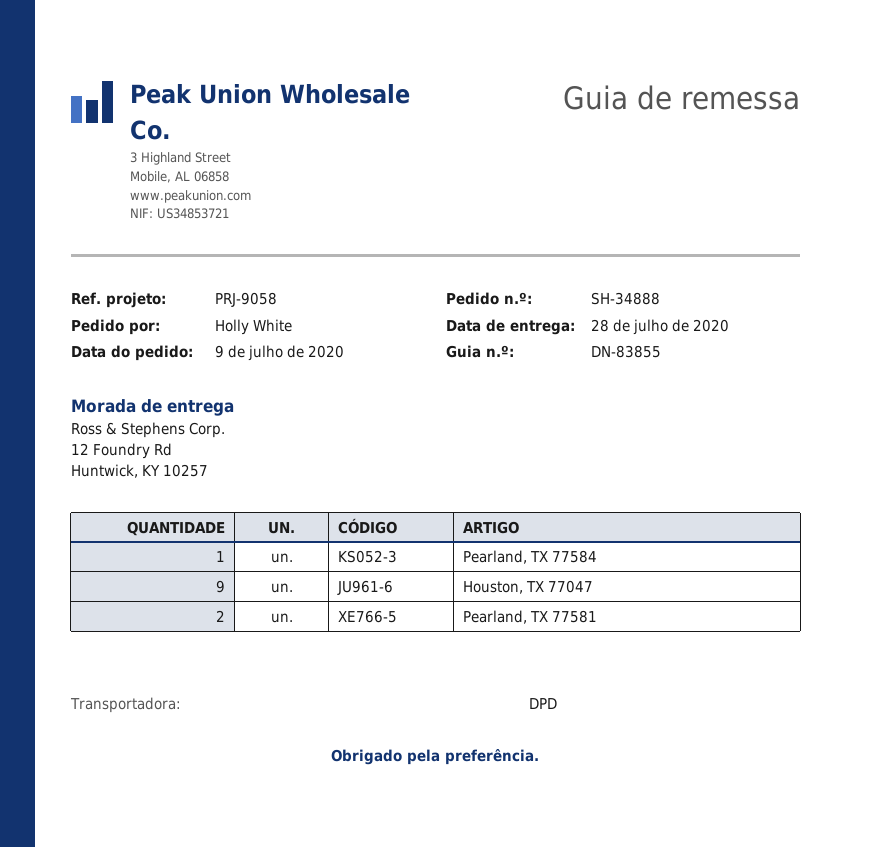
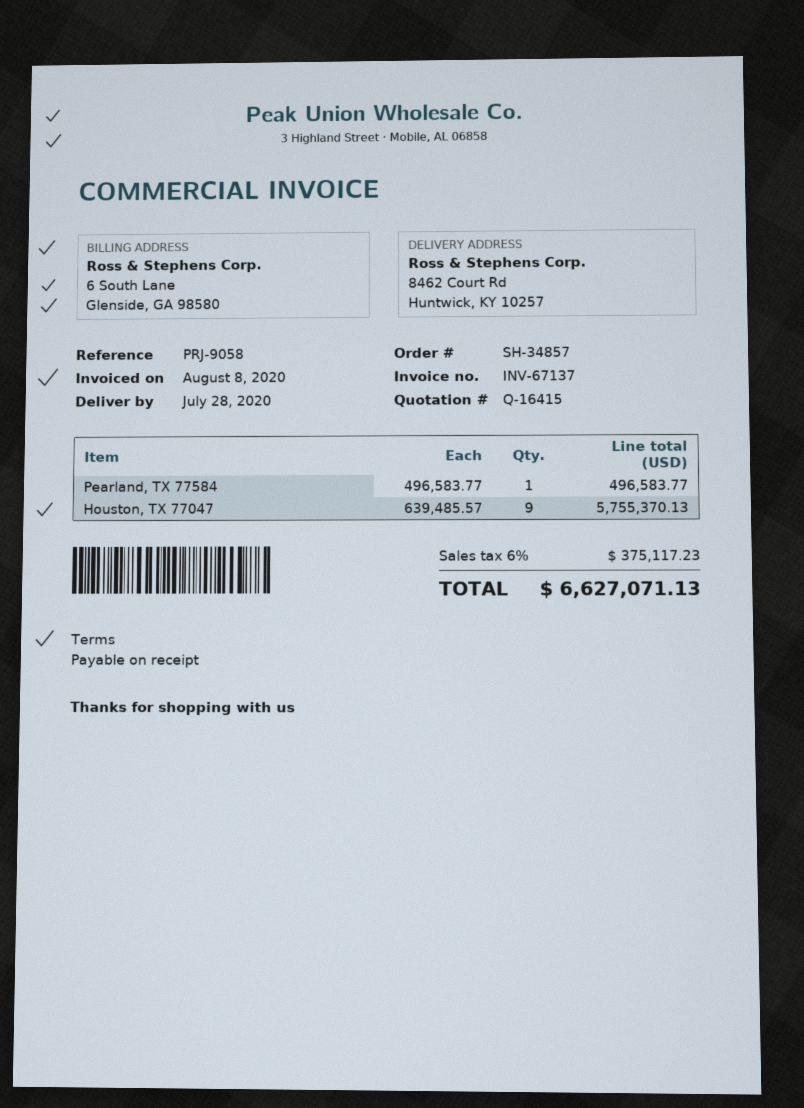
order number: SH-34888 -> SH-34857
ship to: 12 Foundry Rd, Huntwick, KY 10257 -> 8462 Court Rd, Huntwick, KY 10257
Pearland, TX 77581: 2 -> none

